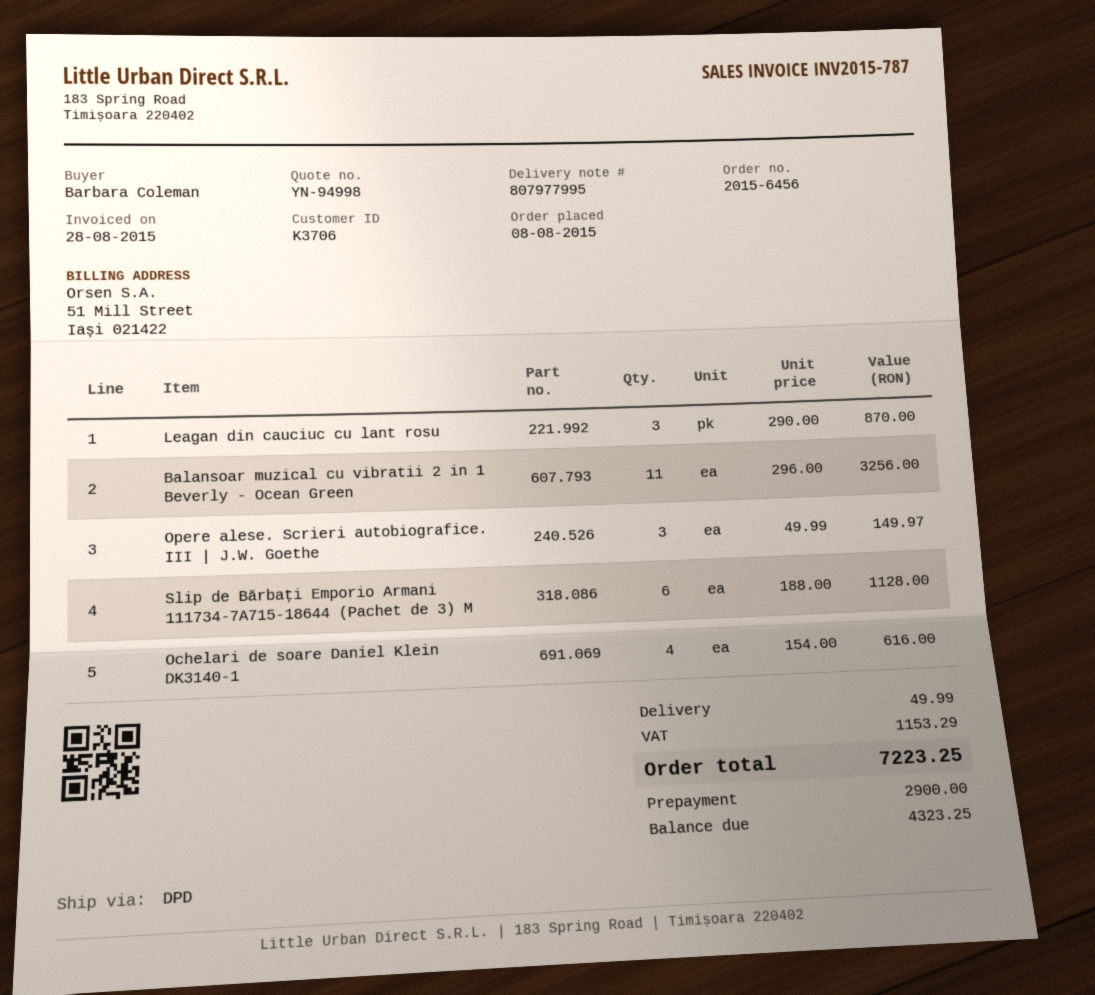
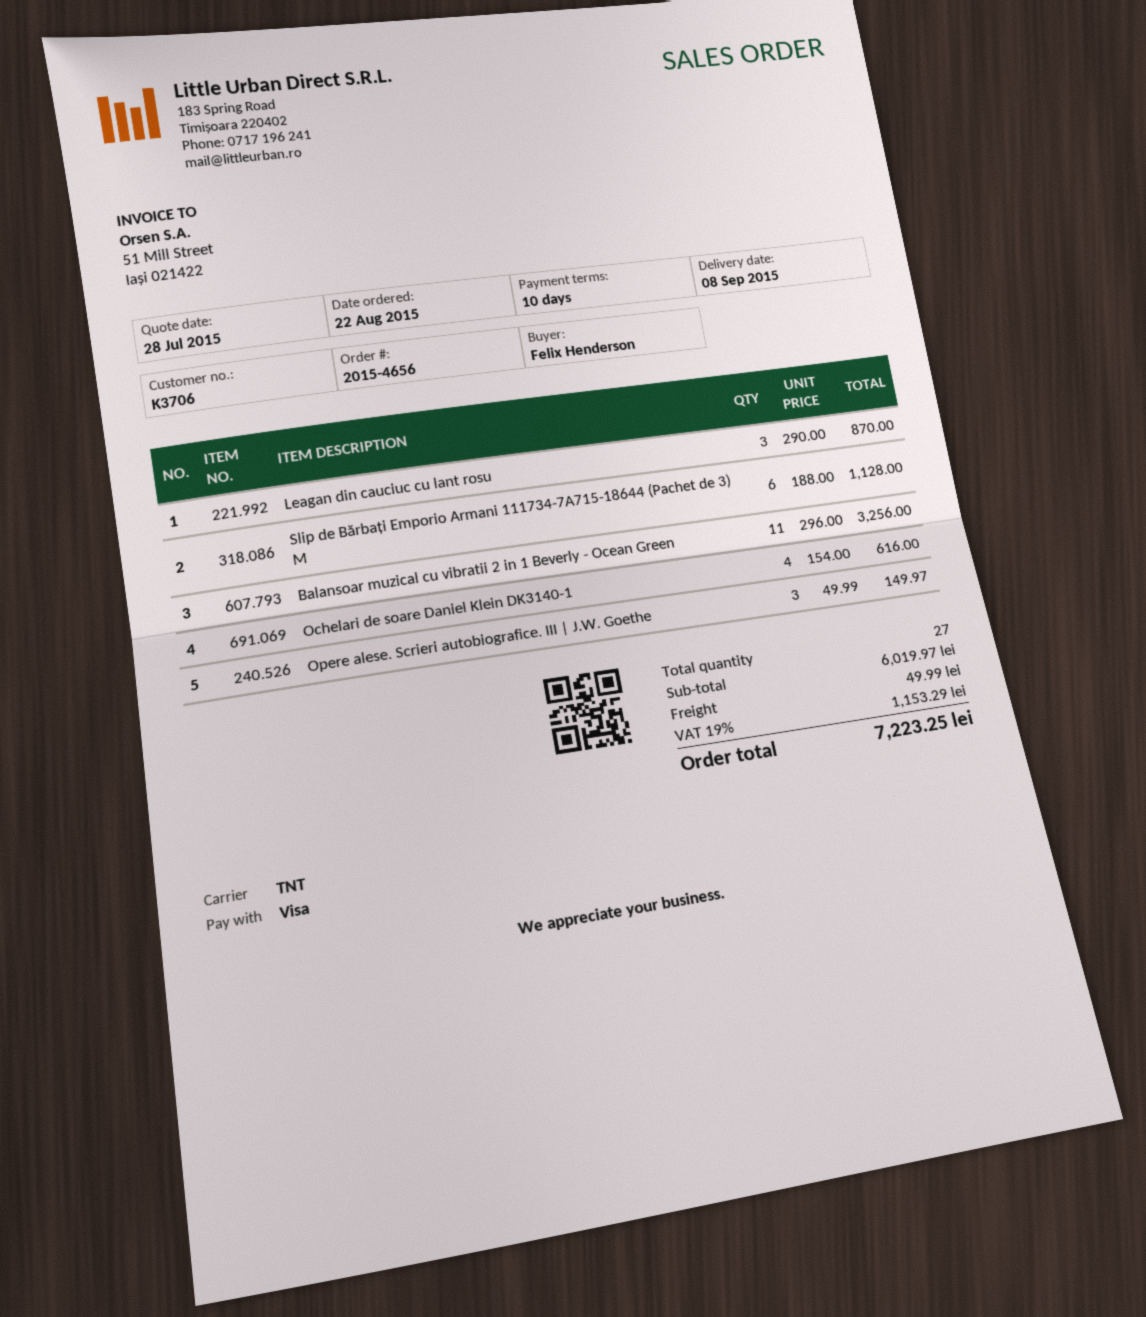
order number: 2015-6456 -> 2015-4656
order date: 2015-08-08 -> 2015-08-22
ordered by: Barbara Coleman -> Felix Henderson
shipping method: DPD -> TNT

